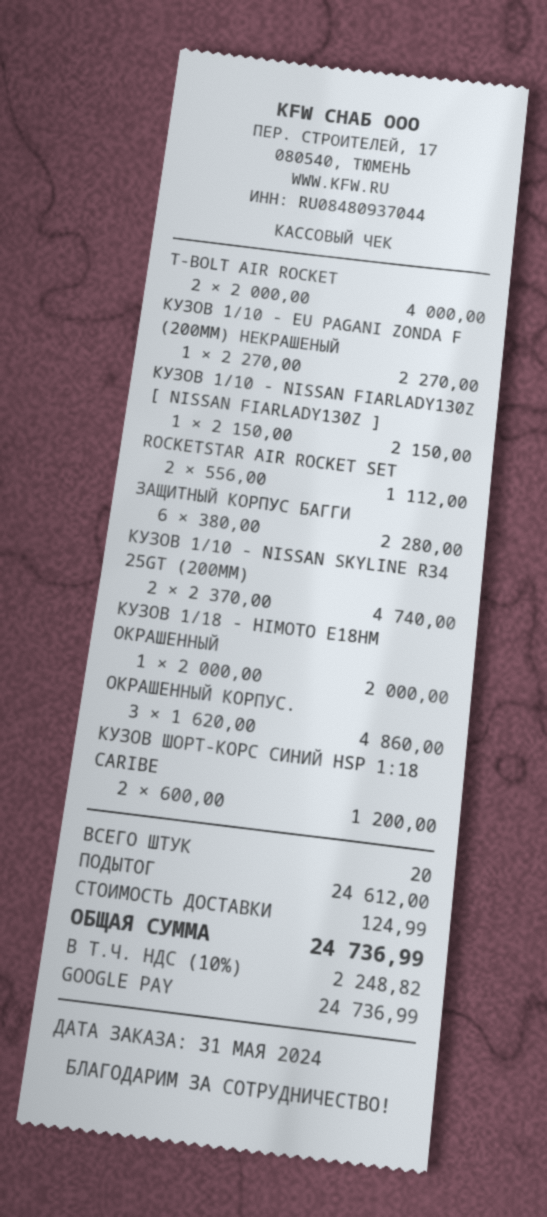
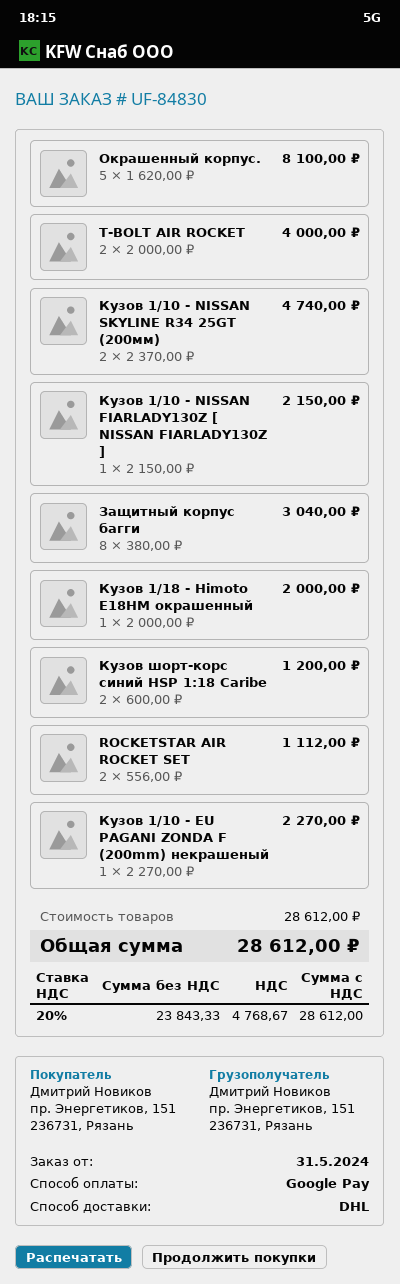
ЗАЩИТНЫЙ КОРПУС БАГГИ: 6 x 380.00 = 2280.00 -> 8 x 380.00 = 3040.00
ОКРАШЕННЫЙ КОРПУС.: 3 x 1620.00 = 4860.00 -> 5 x 1620.00 = 8100.00
subtotal: 24612.00 -> 28612.00
shipping: 124.99 -> none
tax: 10% = 2248.82 -> 20% = 4768.67
total: 24736.99 -> 28612.00

